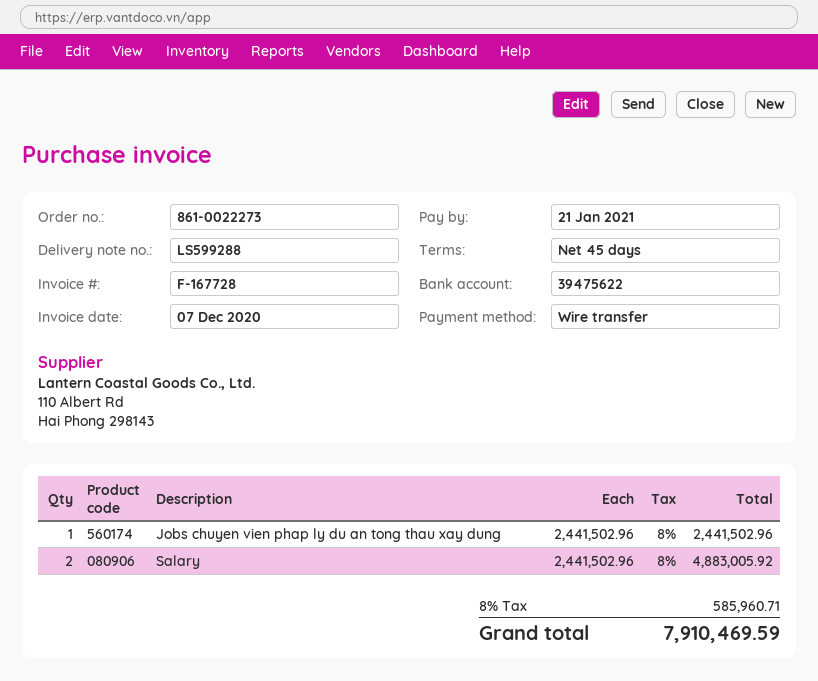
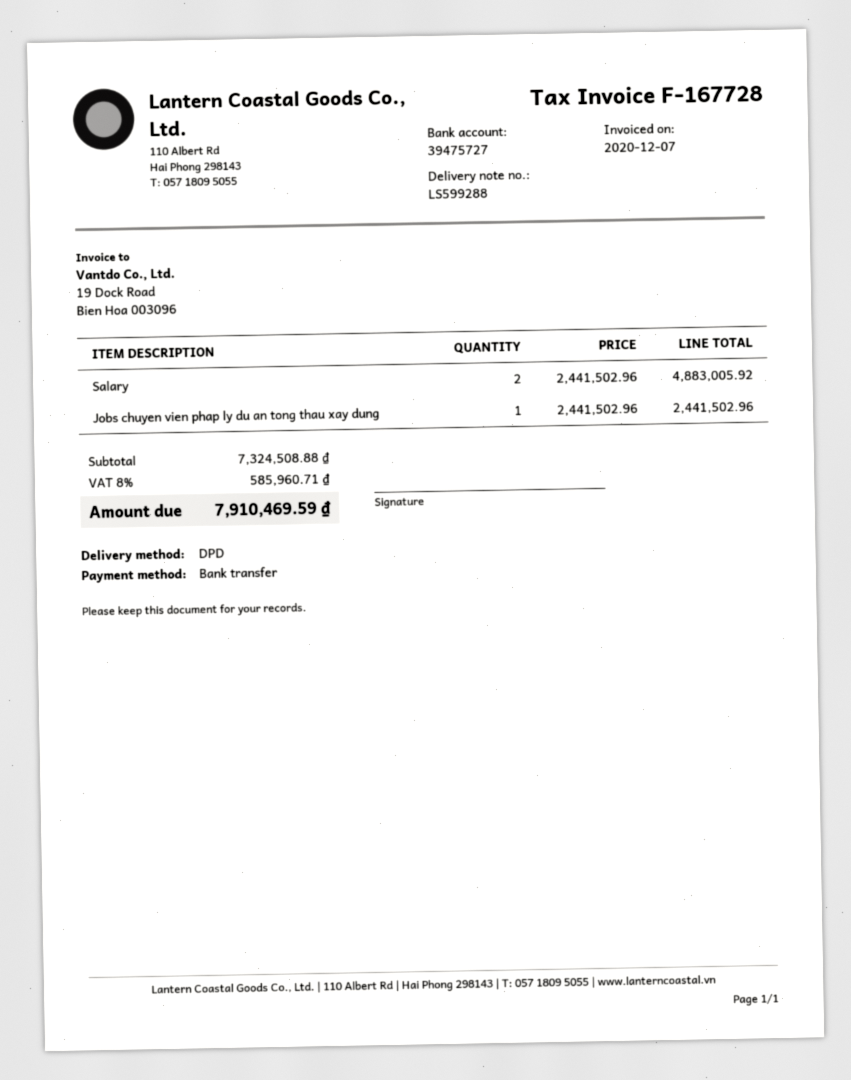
bank account: 39475622 -> 39475727

